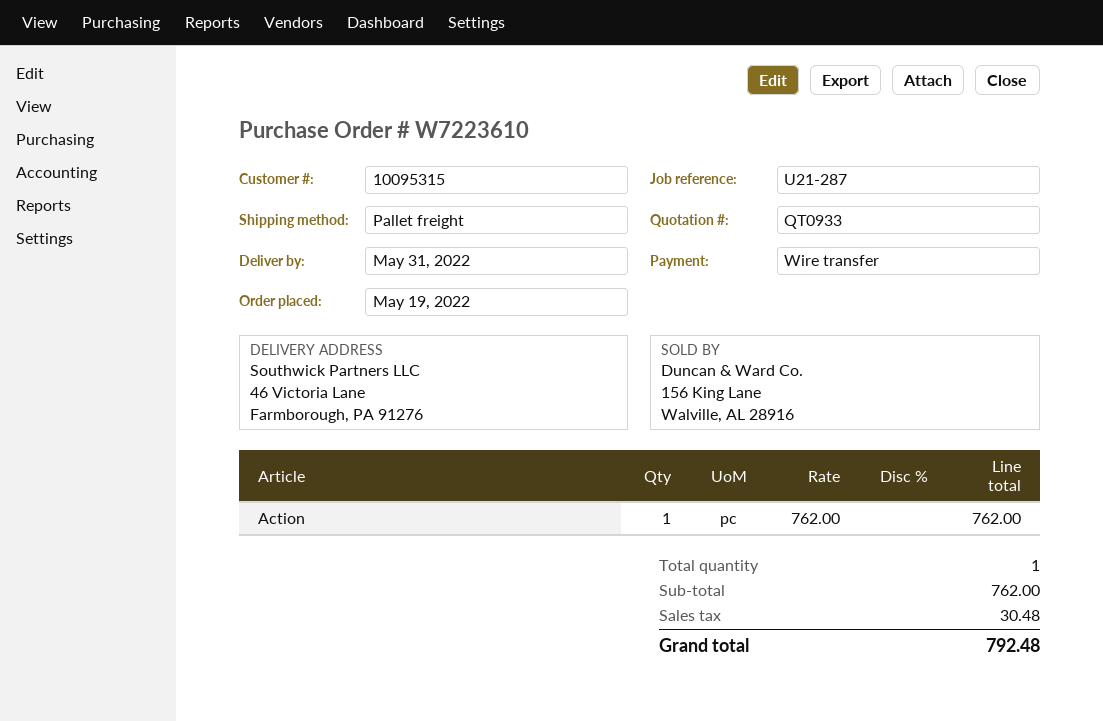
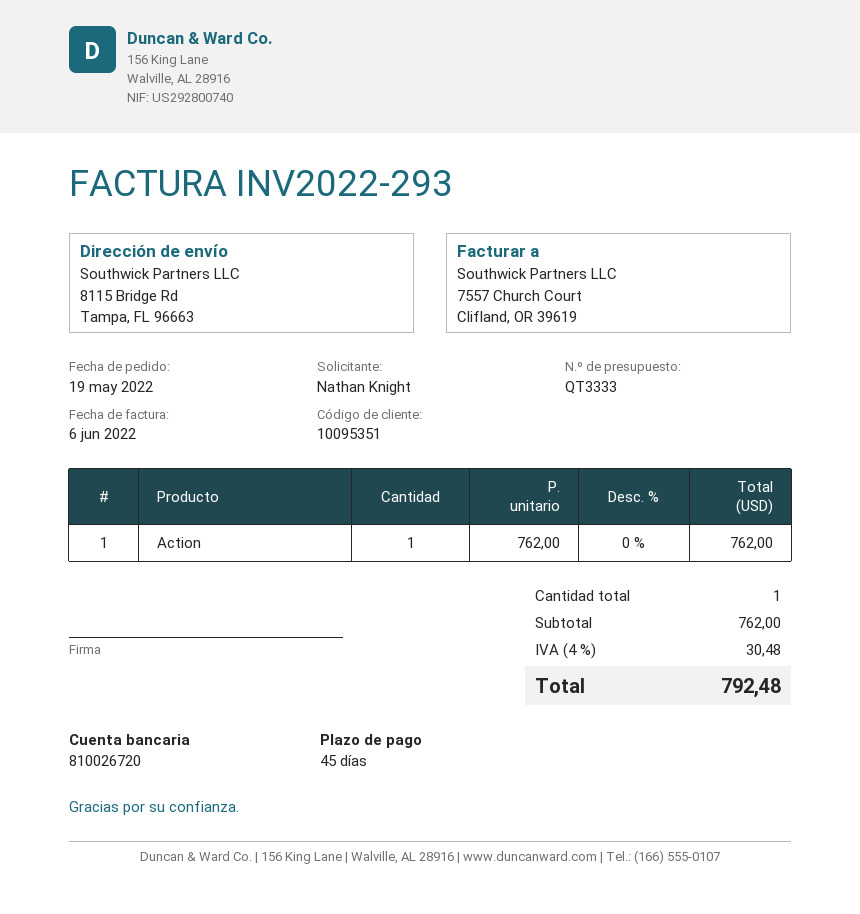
quote number: QT0933 -> QT3333
customer number: 10095315 -> 10095351
ship to: 46 Victoria Lane, Farmborough, PA 91276 -> 8115 Bridge Rd, Tampa, FL 96663

